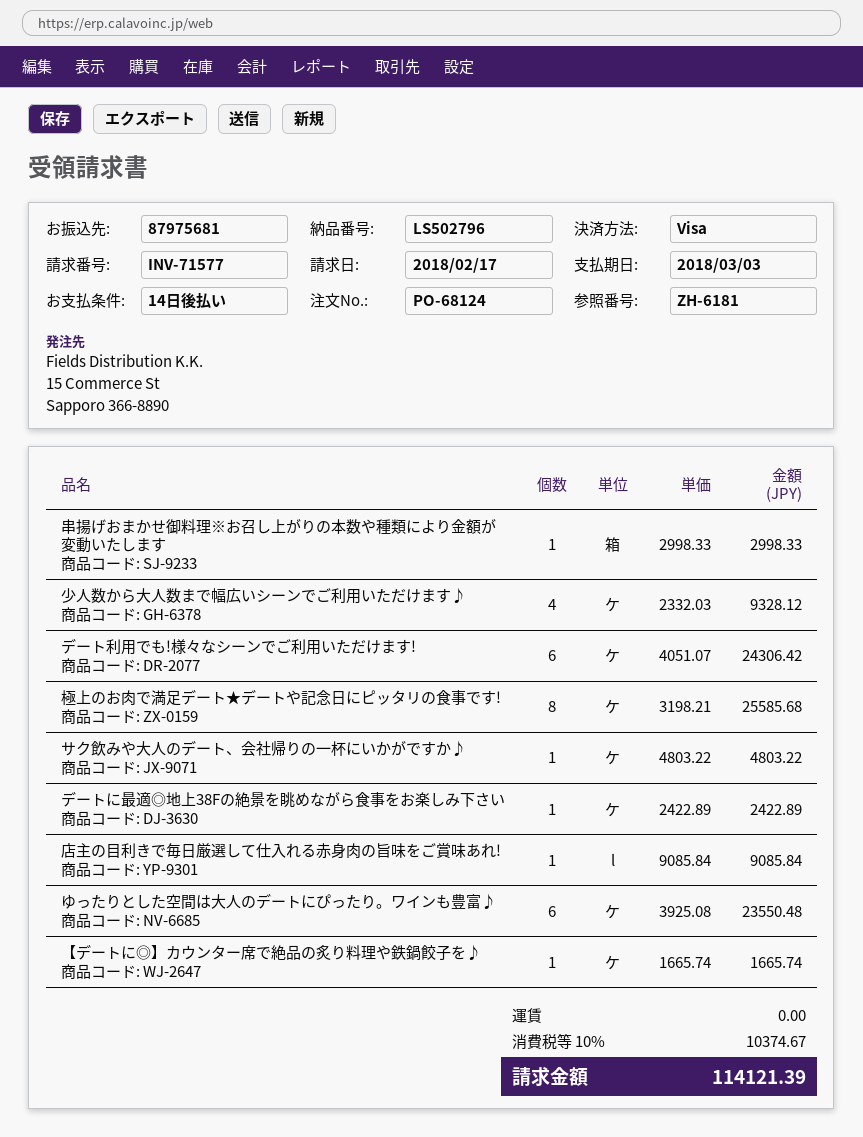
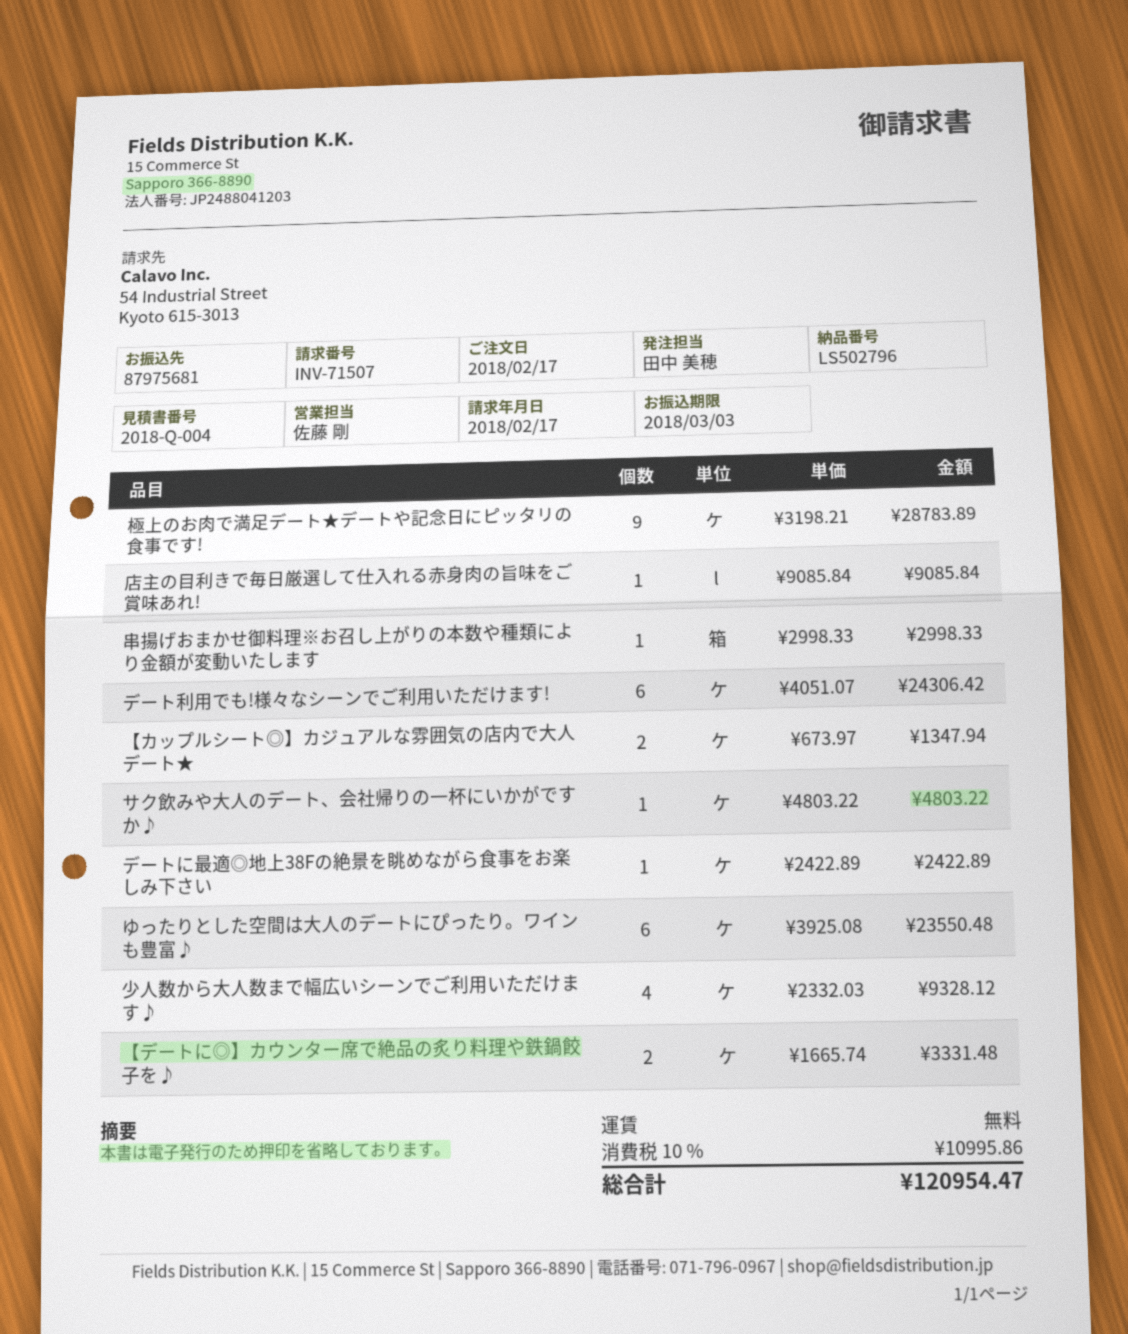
invoice number: INV-71577 -> INV-71507
極上のお肉で満足デート★デートや記念日にピッタリの食事です!: 8 x 3198.21 = 25585.68 -> 9 x 3198.21 = 28783.89
【デートに◎】カウンター席で絶品の炙り料理や鉄鍋餃子を♪: 1 x 1665.74 = 1665.74 -> 2 x 1665.74 = 3331.48
【カップルシート◎】カジュアルな雰囲気の店内で大人デート★: none -> 2 x 673.97 = 1347.94
tax: 10% = 10374.67 -> 10% = 10995.86
total: 114121.39 -> 120954.47

